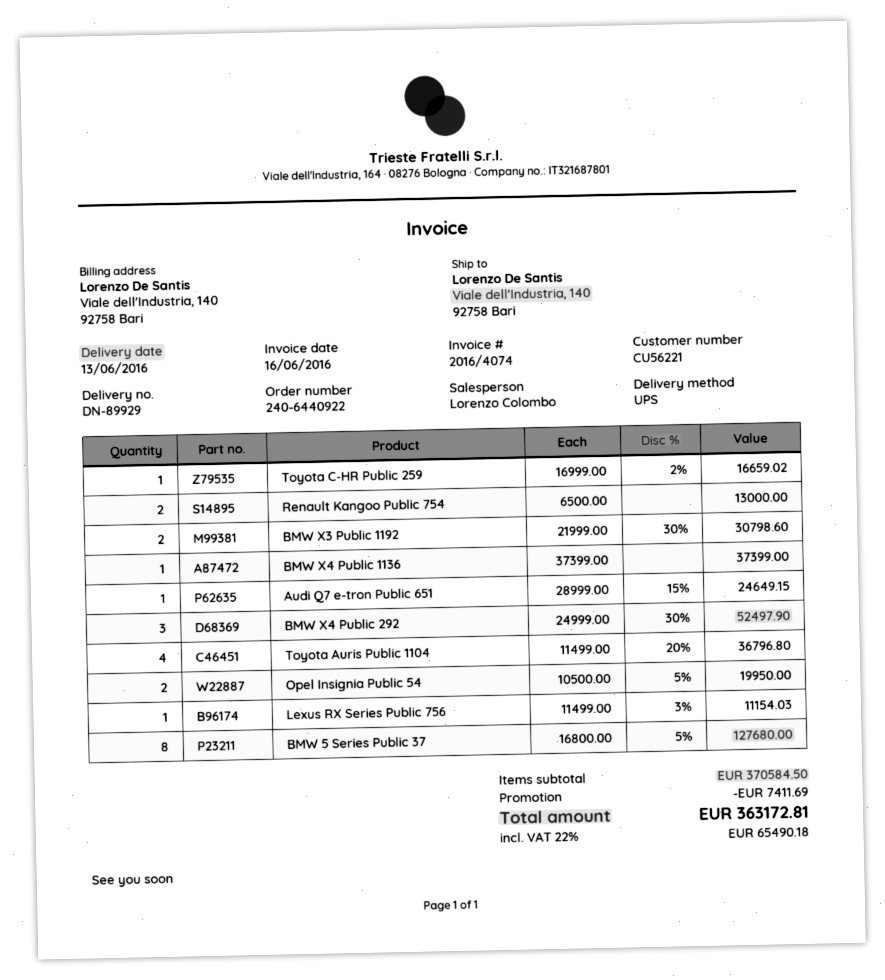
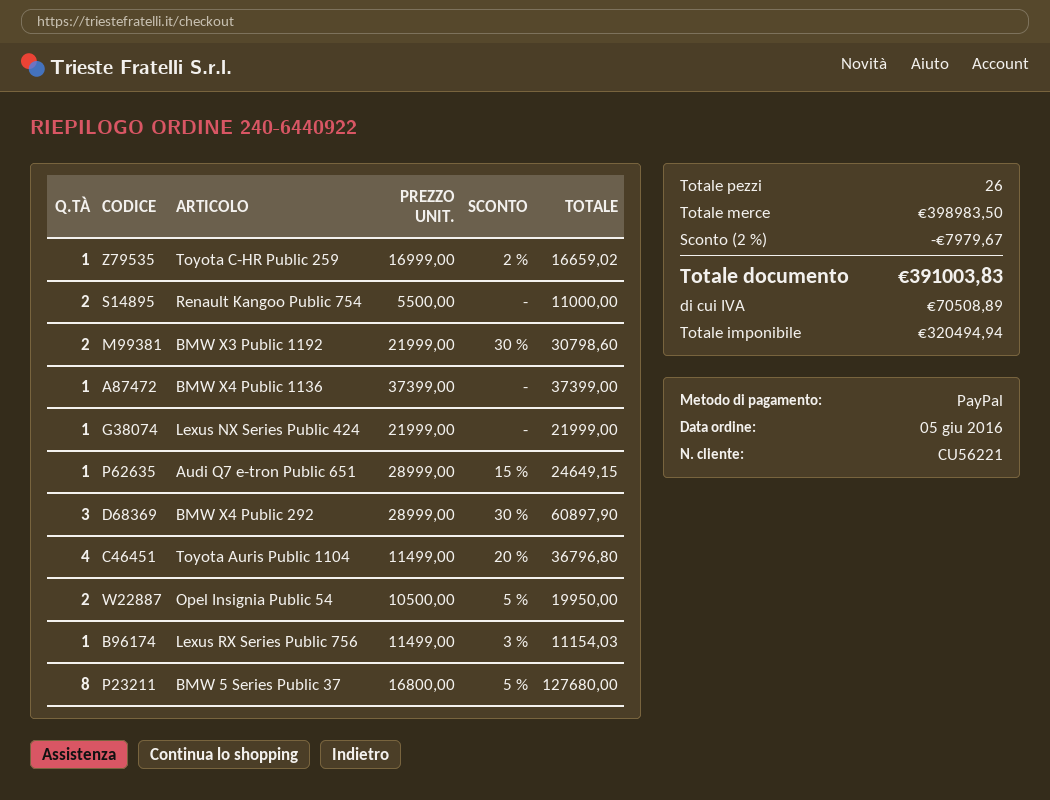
Renault Kangoo Public 754: 2 x 6500.00 = 13000.00 -> 2 x 5500.00 = 11000.00
BMW X4 Public 292: 3 x 24999.00 - 30% = 52497.90 -> 3 x 28999.00 - 30% = 60897.90
Lexus NX Series Public 424: none -> 1 x 21999.00 = 21999.00
subtotal: 370584.50 -> 398983.50
discount: 7411.69 -> 7979.67
tax: 65490.18 -> 70508.89
total: 363172.81 -> 391003.83

